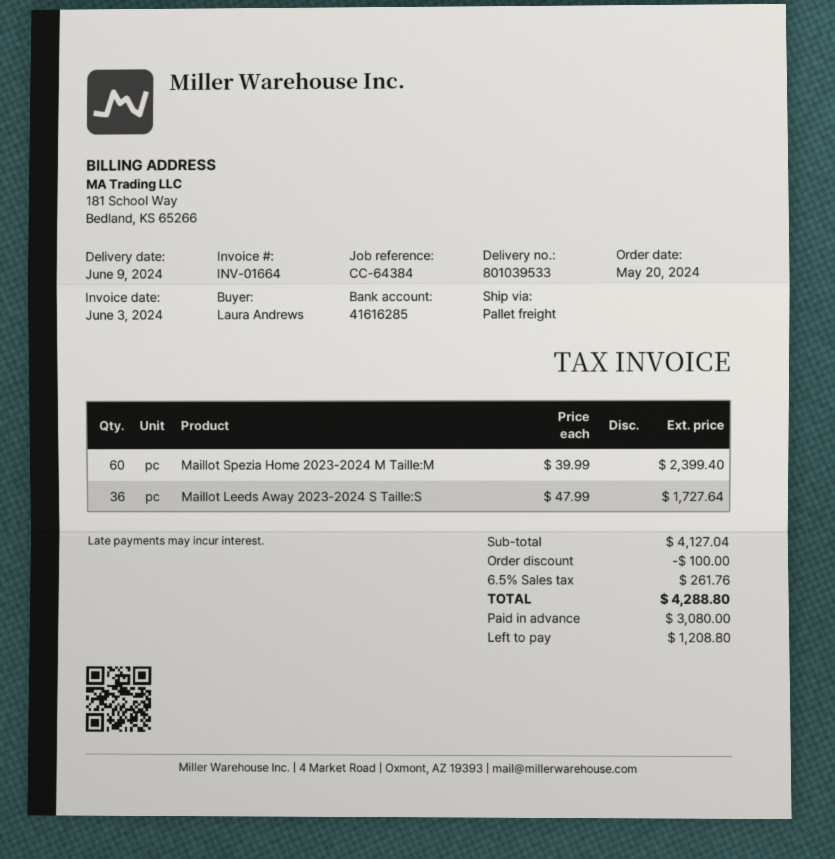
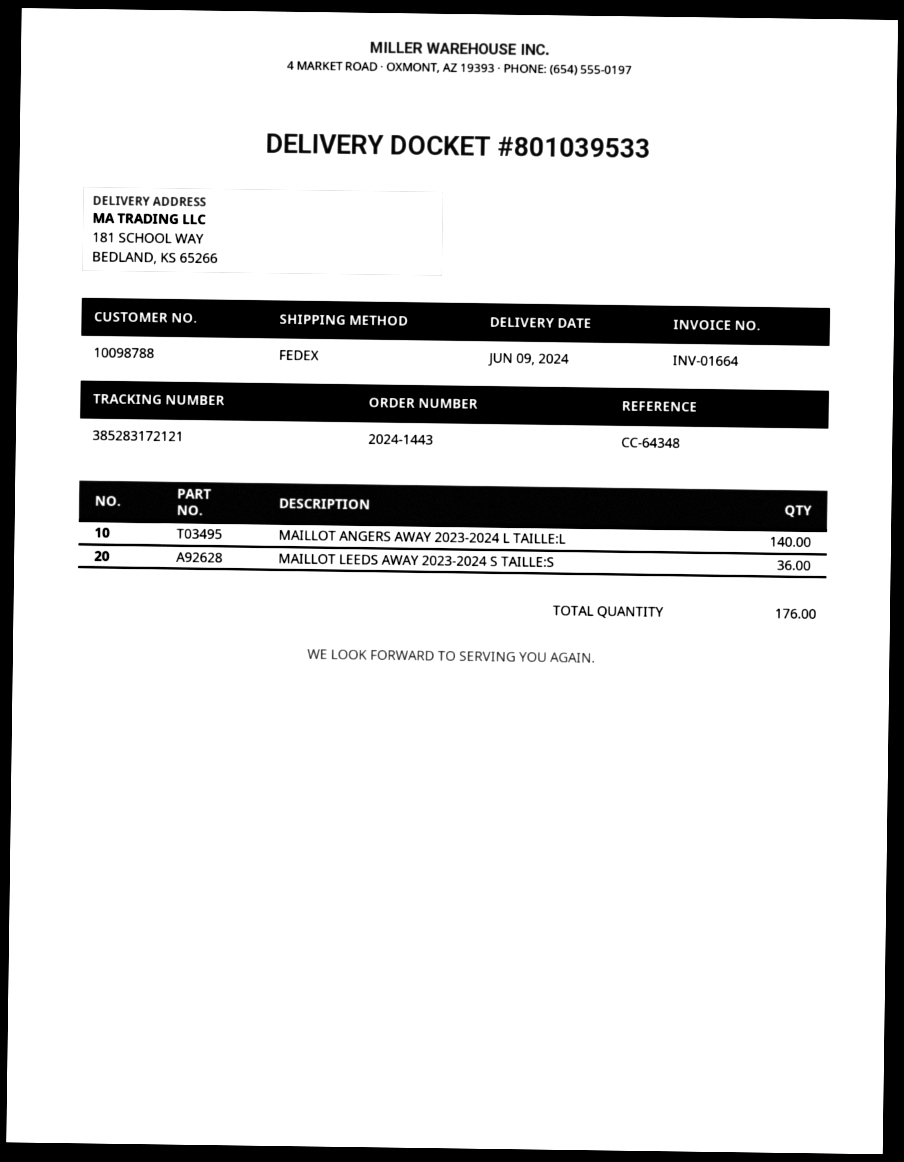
reference: CC-64384 -> CC-64348
shipping method: pallet freight -> FedEx
Maillot Spezia Home 2023-2024 M Taille:M: 60 -> none
MAILLOT ANGERS AWAY 2023-2024 L TAILLE:L: none -> 140

